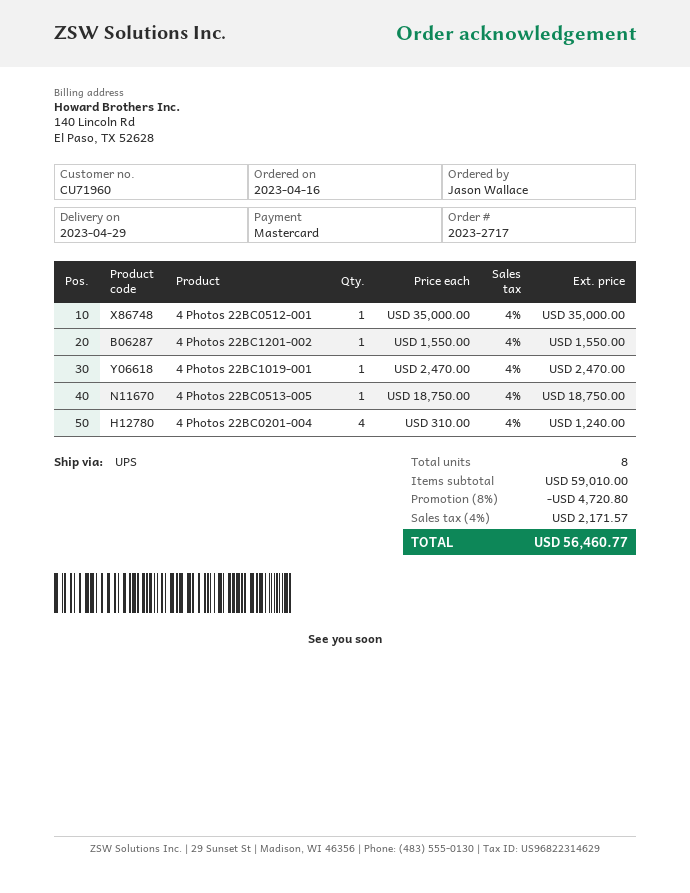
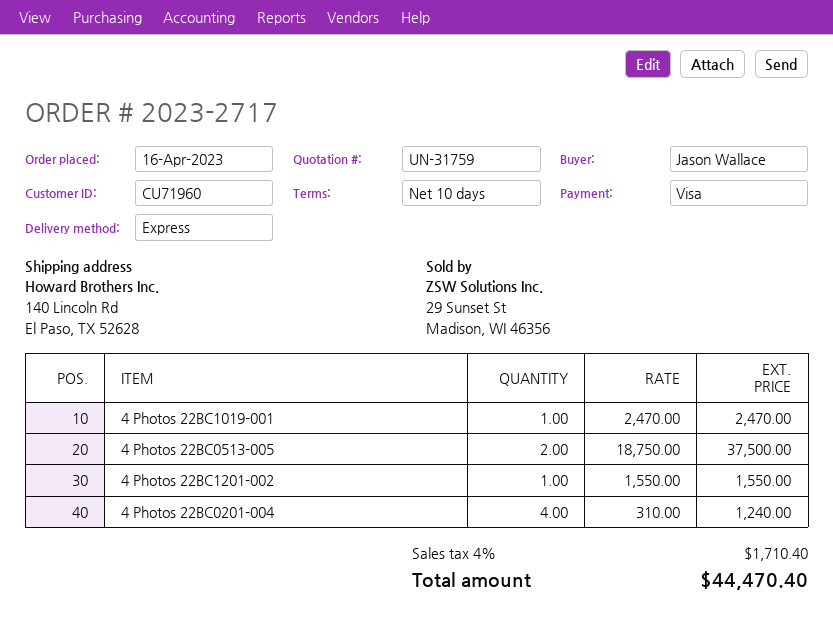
payment method: Mastercard -> Visa
shipping method: UPS -> express
4 Photos 22BC0512-001: 1 x 35000.00 = 35000.00 -> none
4 Photos 22BC0513-005: 1 x 18750.00 = 18750.00 -> 2 x 18750.00 = 37500.00
discount: 8% = 4720.80 -> none
tax: 4% = 2171.57 -> 4% = 1710.40
total: 56460.77 -> 44470.40

